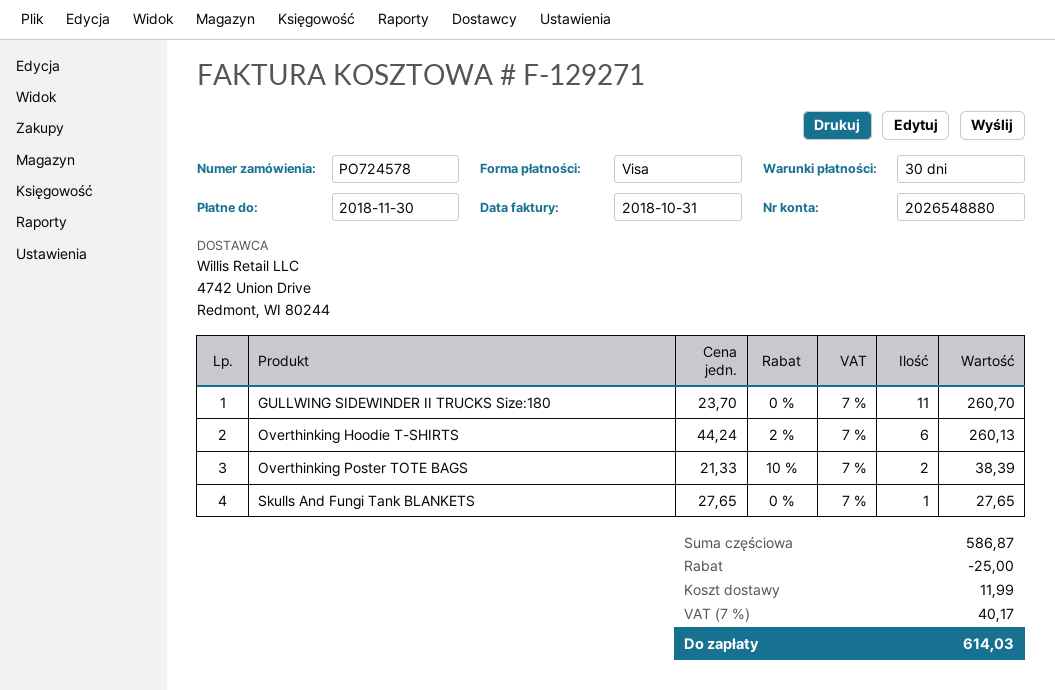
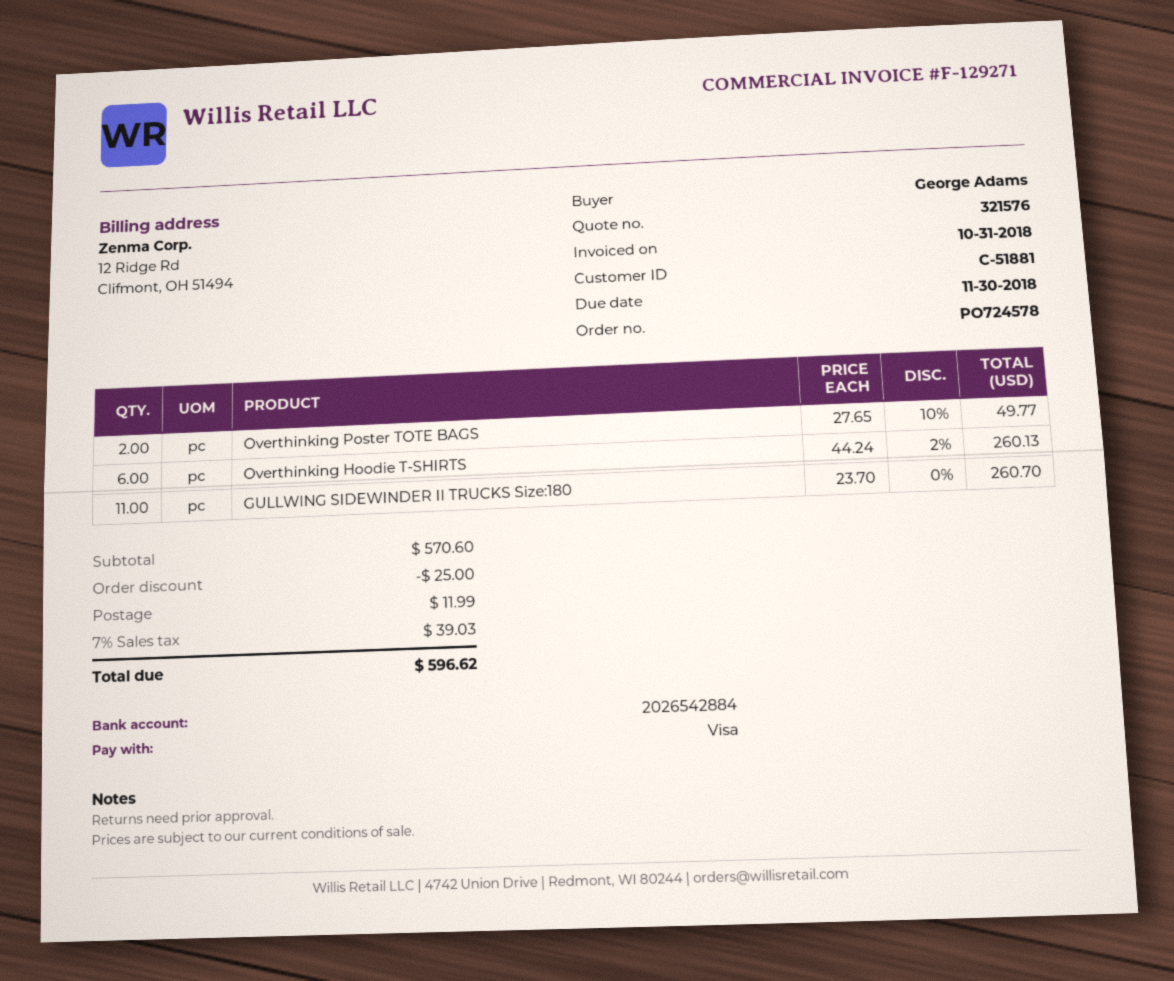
bank account: 2026548880 -> 2026542884
Overthinking Poster TOTE BAGS: 2 x 21.33 - 10% = 38.39 -> 2 x 27.65 - 10% = 49.77
Skulls And Fungi Tank BLANKETS: 1 x 27.65 = 27.65 -> none
subtotal: 586.87 -> 570.60
tax: 7% = 40.17 -> 7% = 39.03
total: 614.03 -> 596.62

